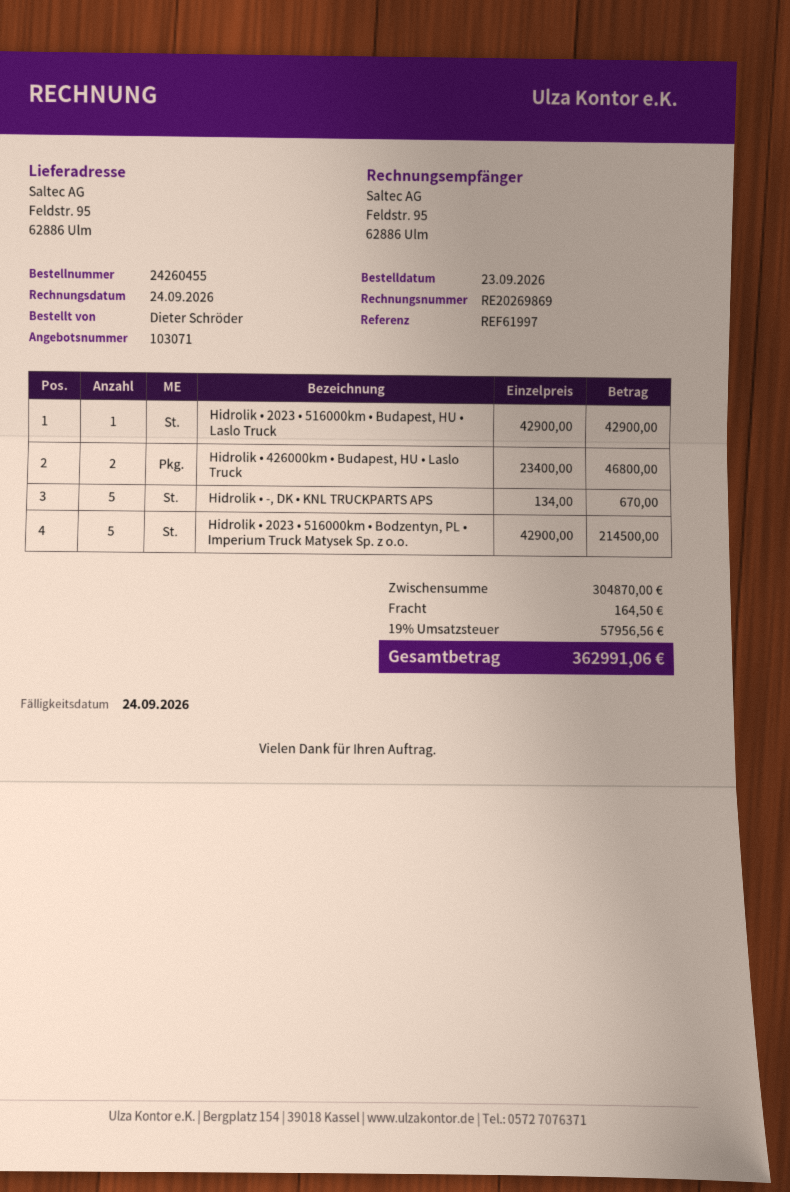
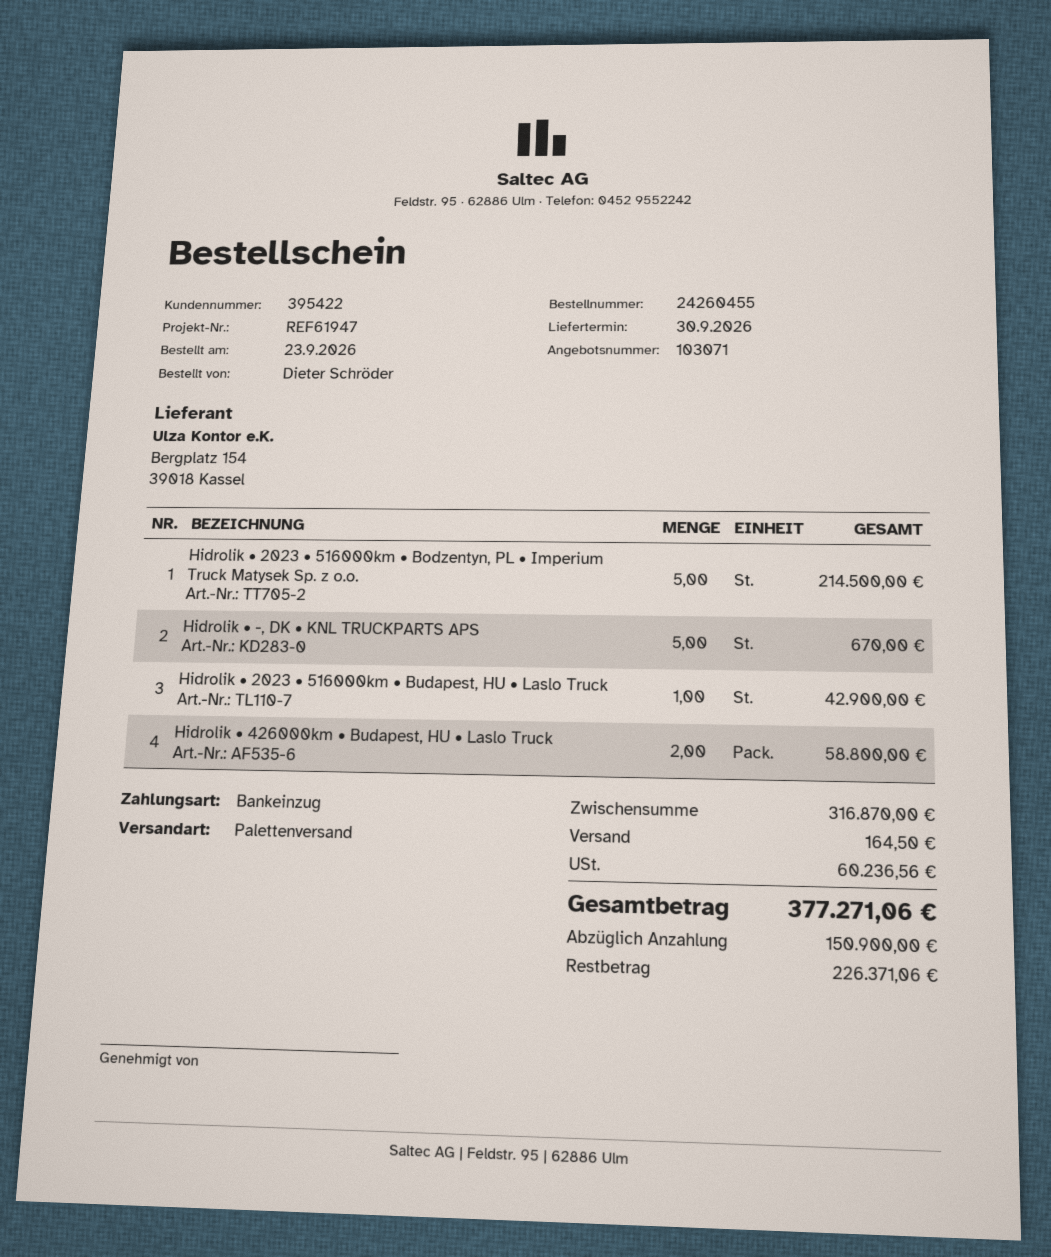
reference: REF61997 -> REF61947
Hidrolik • 426000km • Budapest, HU • Laslo Truck: 2 for 46800.00 -> 2 for 58800.00
subtotal: 304870.00 -> 316870.00
tax: 57956.56 -> 60236.56
total: 362991.06 -> 377271.06

